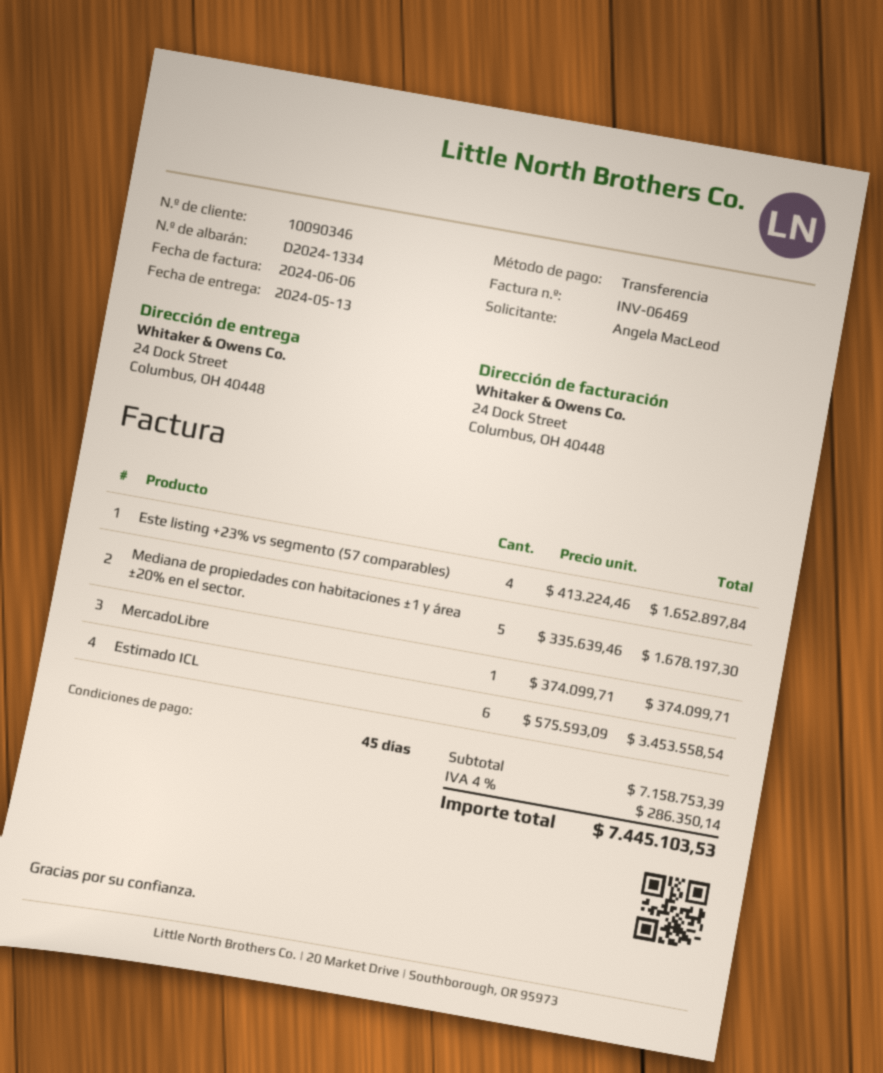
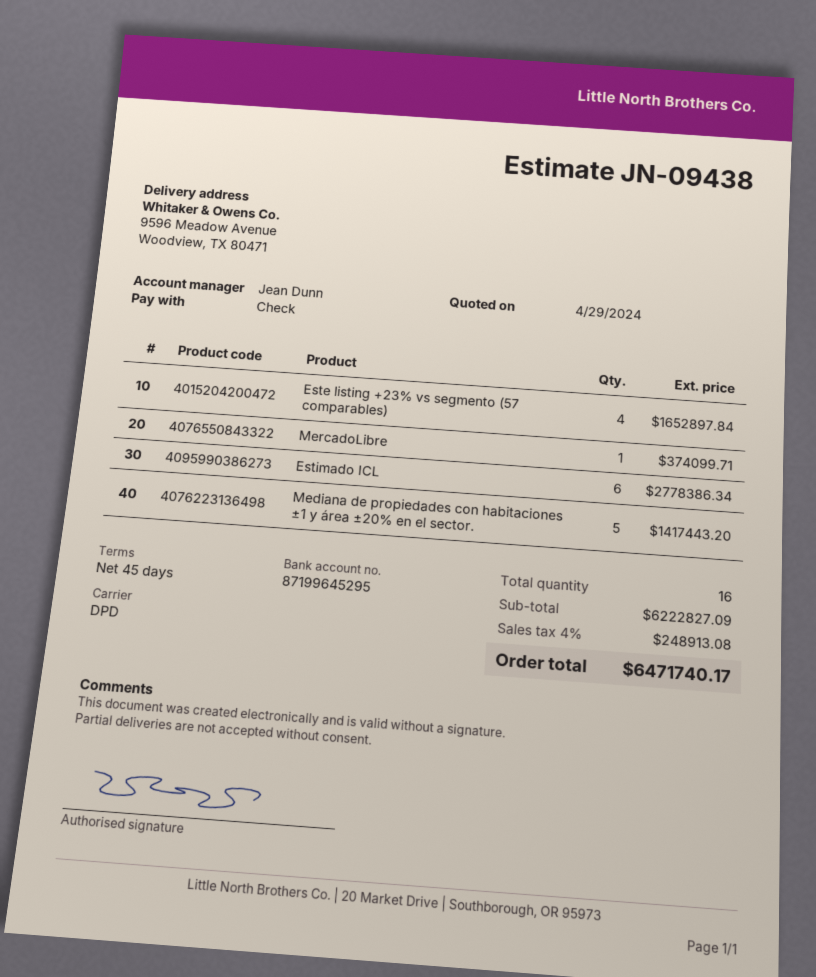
payment method: bank transfer -> cheque
ship to: 24 Dock Street, Columbus, OH 40448 -> 9596 Meadow Avenue, Woodview, TX 80471
Mediana de propiedades con habitaciones ±1 y área ±20% en el sector.: 5 for 1678197.30 -> 5 for 1417443.20
Estimado ICL: 6 for 3453558.54 -> 6 for 2778386.34
subtotal: 7158753.39 -> 6222827.09
tax: 4% = 286350.14 -> 4% = 248913.08
total: 7445103.53 -> 6471740.17

